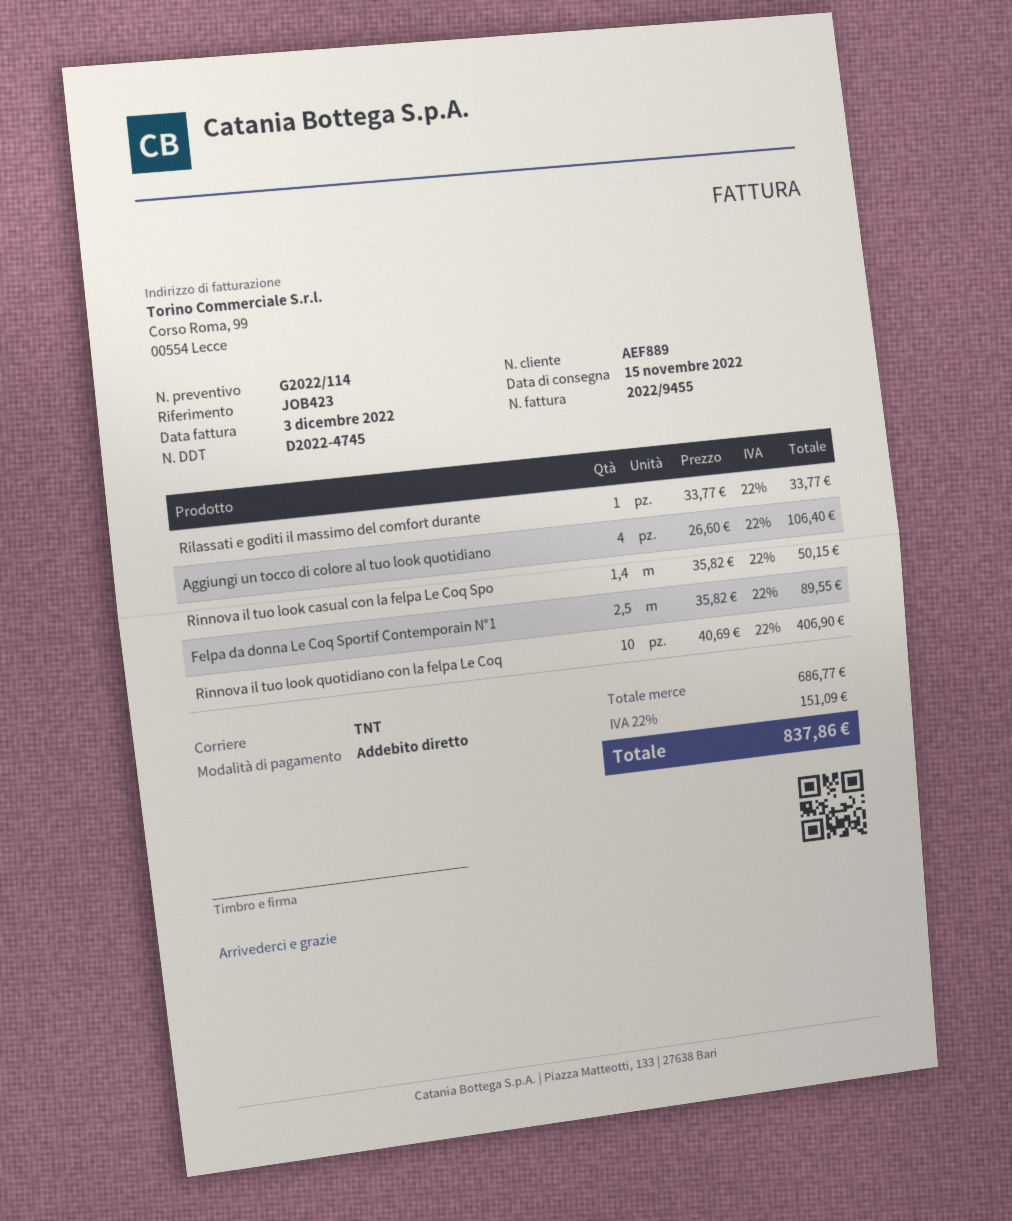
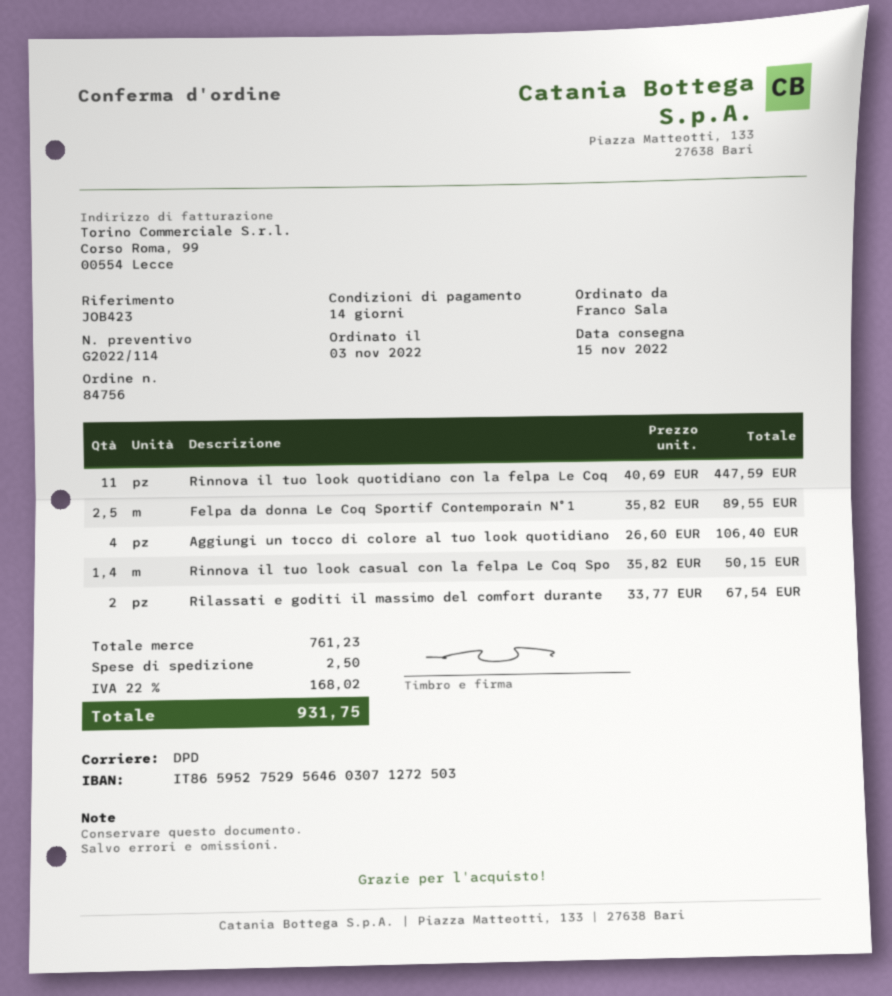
shipping method: TNT -> DPD
Rilassati e goditi il massimo del comfort durante: 1 x 33.77 = 33.77 -> 2 x 33.77 = 67.54
Rinnova il tuo look quotidiano con la felpa Le Coq: 10 x 40.69 = 406.90 -> 11 x 40.69 = 447.59
subtotal: 686.77 -> 761.23
shipping: none -> 2.50
tax: 22% = 151.09 -> 22% = 168.02
total: 837.86 -> 931.75

